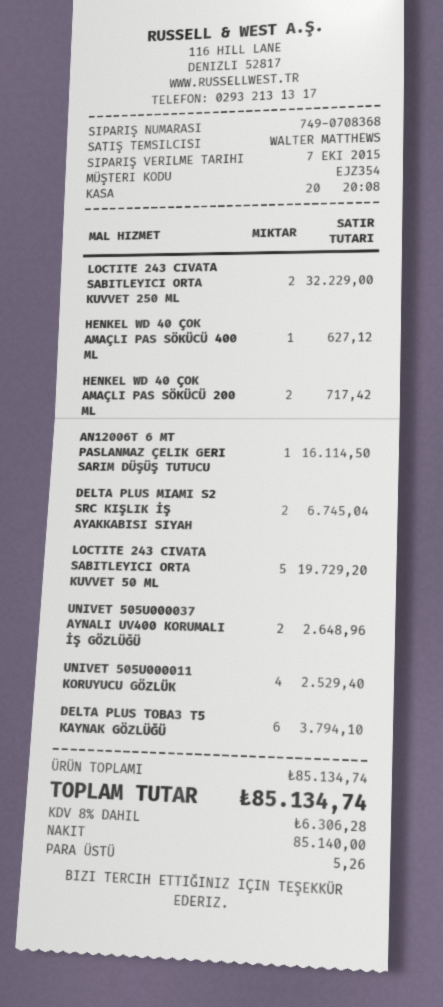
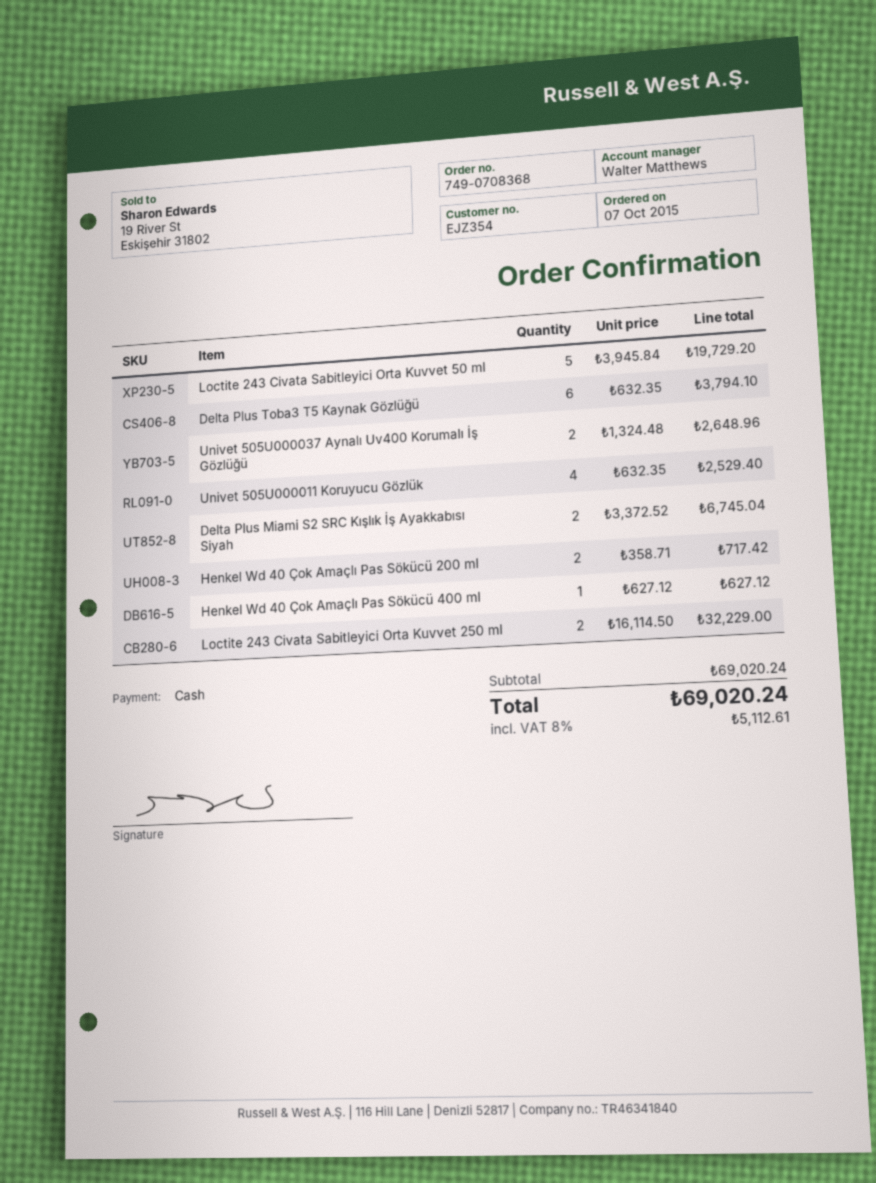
AN12006T 6 MT PASLANMAZ ÇELIK GERI SARIM DÜŞÜŞ TUTUCU: 1 for 16114.50 -> none
subtotal: 85134.74 -> 69020.24
tax: 8% = 6306.28 -> 8% = 5112.61
total: 85134.74 -> 69020.24

